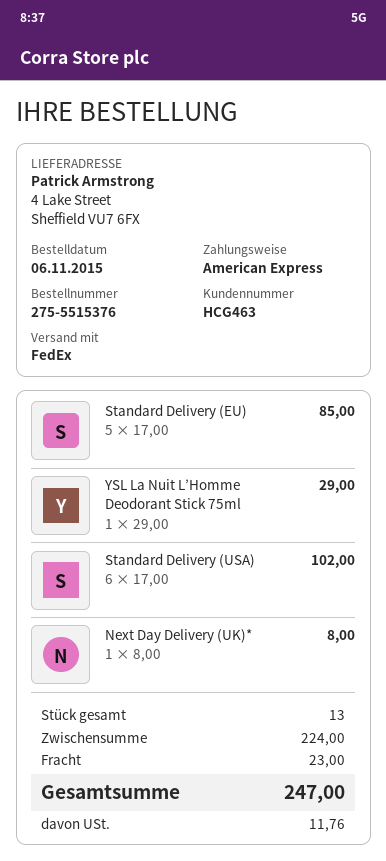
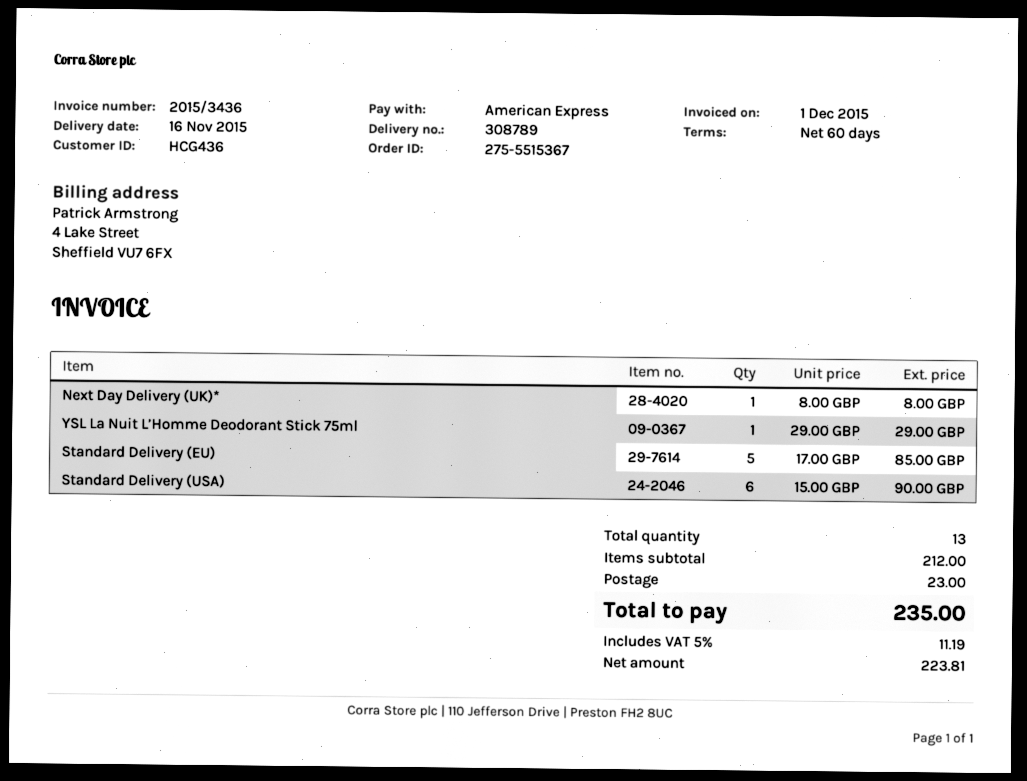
order number: 275-5515376 -> 275-5515367
customer number: HCG463 -> HCG436
Standard Delivery (USA): 6 x 17.00 = 102.00 -> 6 x 15.00 = 90.00
subtotal: 224.00 -> 212.00
tax: 11.76 -> 11.19
total: 247.00 -> 235.00

